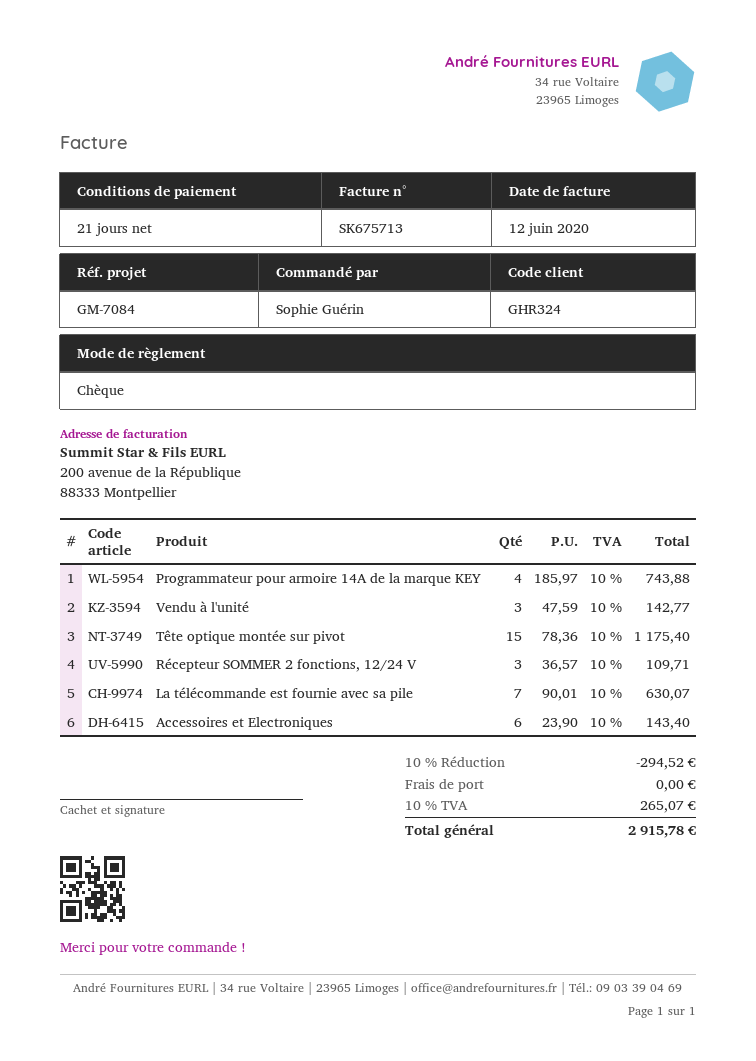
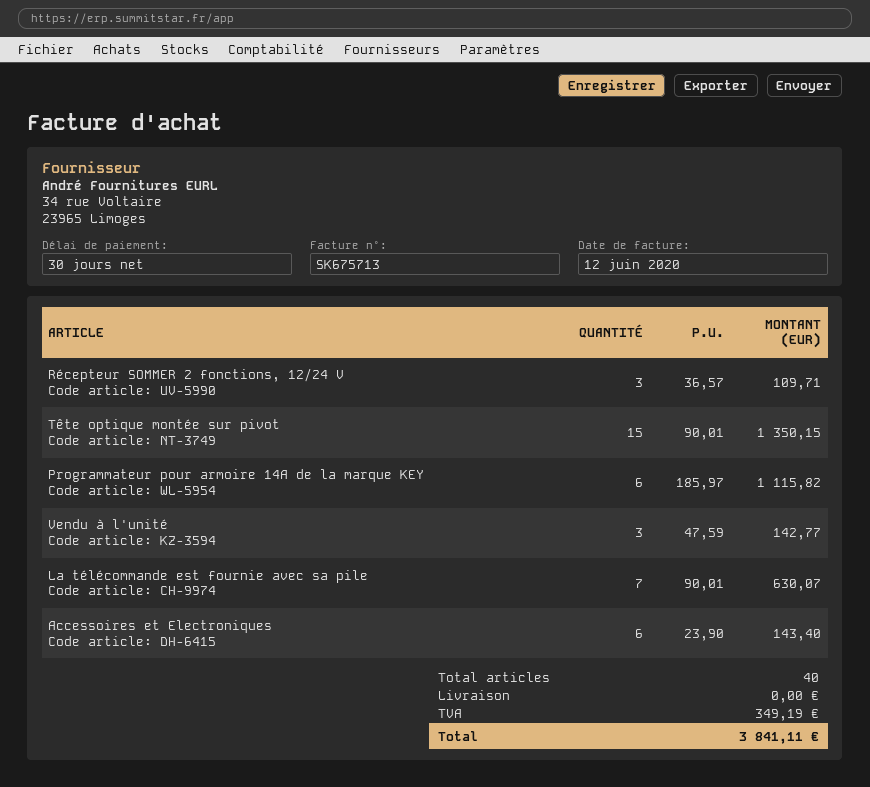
payment terms: 21 days -> 30 days
Programmateur pour armoire 14A de la marque KEY: 4 x 185.97 = 743.88 -> 6 x 185.97 = 1115.82
Tête optique montée sur pivot: 15 x 78.36 = 1175.40 -> 15 x 90.01 = 1350.15
discount: 10% = 294.52 -> none
tax: 265.07 -> 349.19
total: 2915.78 -> 3841.11

